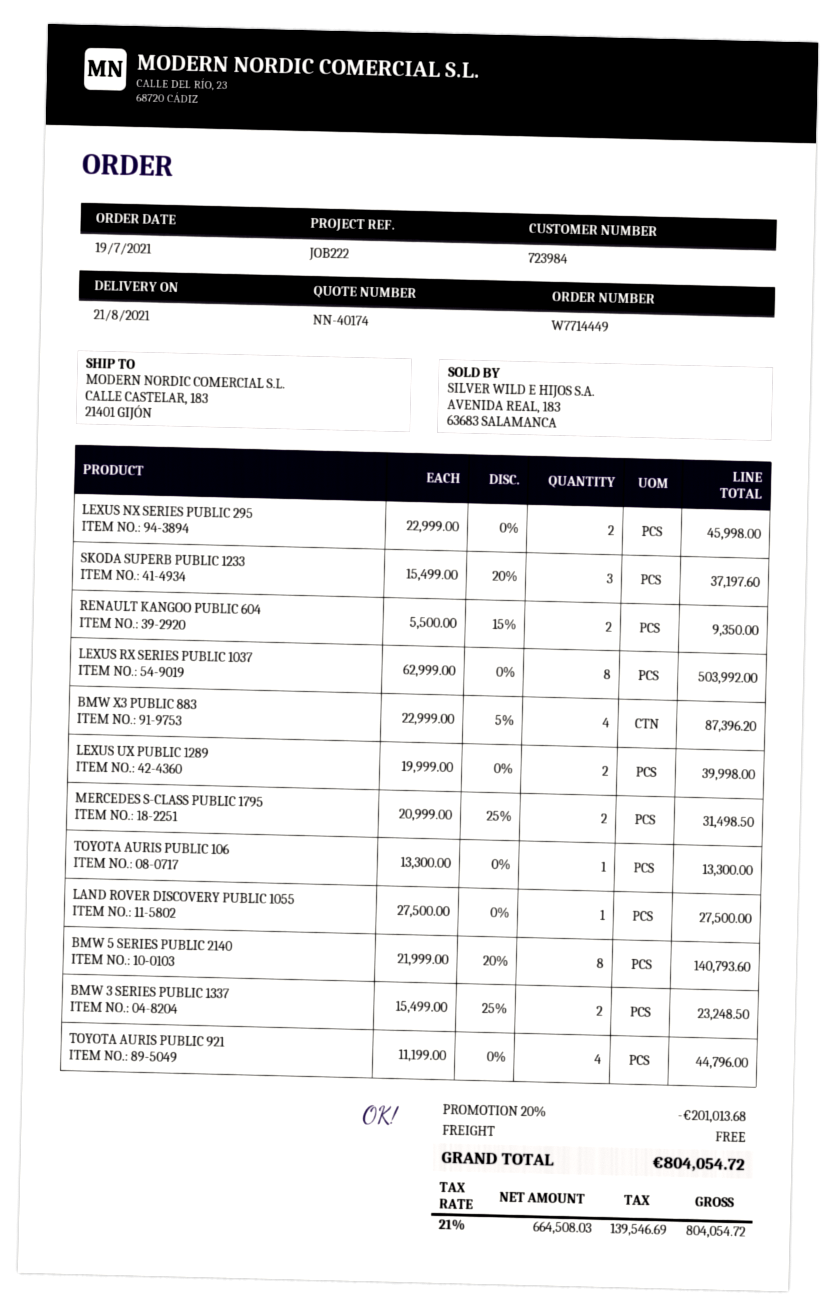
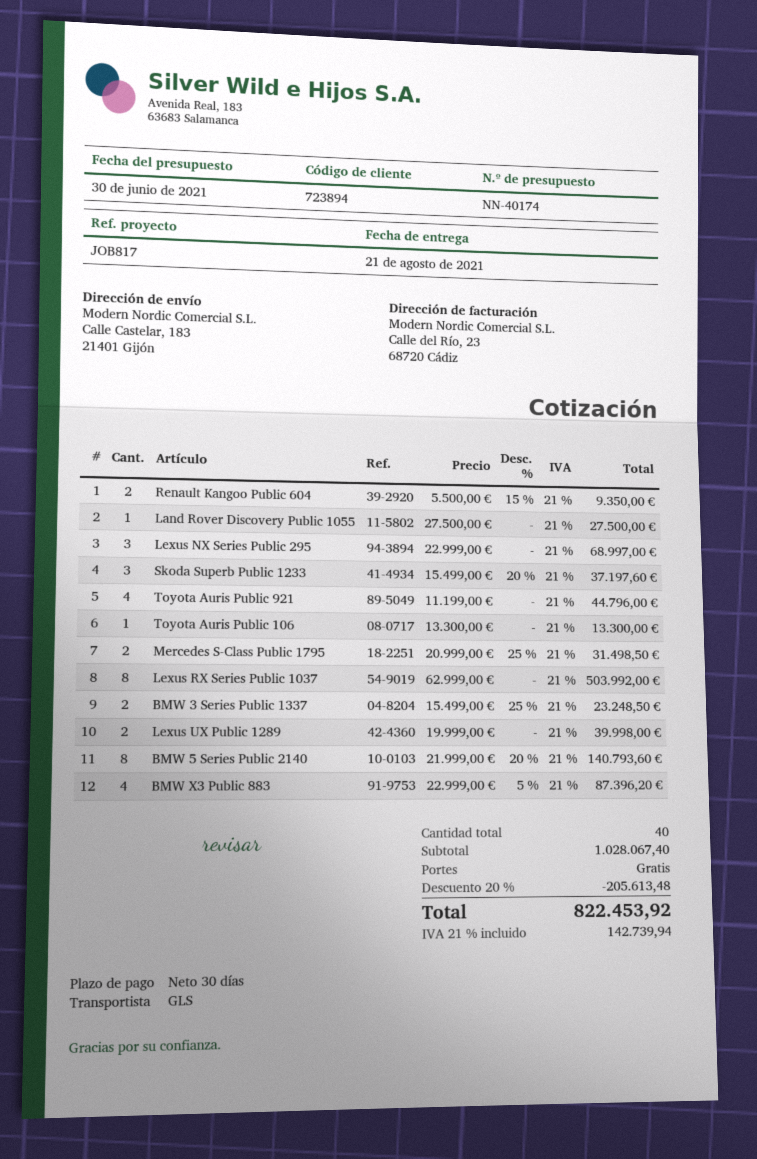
customer number: 723984 -> 723894
reference: JOB222 -> JOB817
LEXUS NX SERIES PUBLIC 295: 2 x 22999.00 = 45998.00 -> 3 x 22999.00 = 68997.00
discount: 20% = 201013.68 -> 20% = 205613.48
tax: 21% = 139546.69 -> 21% = 142739.94
total: 804054.72 -> 822453.92

